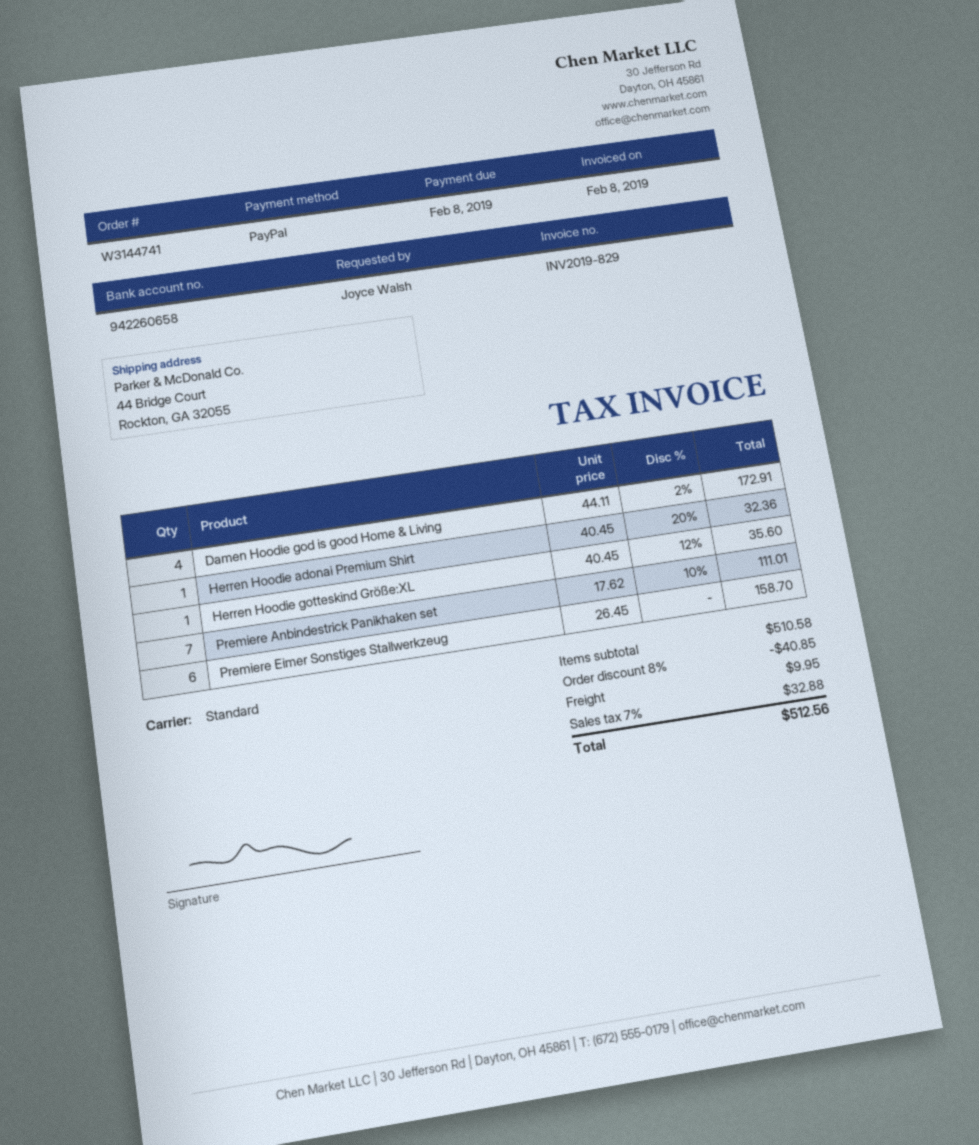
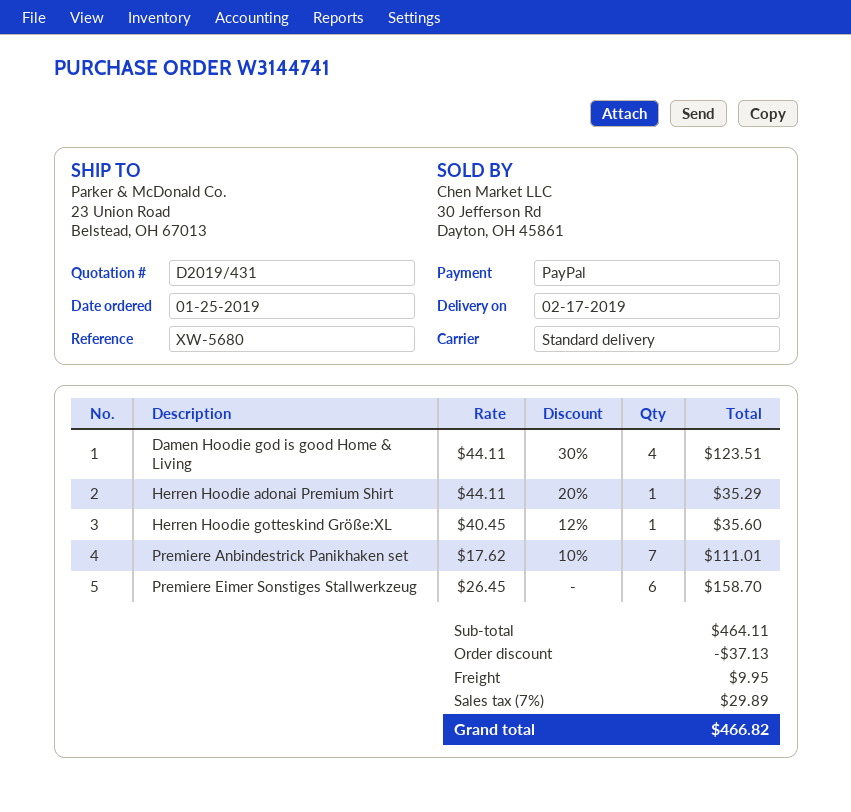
ship to: 44 Bridge Court, Rockton, GA 32055 -> 23 Union Road, Belstead, OH 67013
Damen Hoodie god is good Home & Living: 4 x 44.11 - 2% = 172.91 -> 4 x 44.11 - 30% = 123.51
Herren Hoodie adonai Premium Shirt: 1 x 40.45 - 20% = 32.36 -> 1 x 44.11 - 20% = 35.29
subtotal: 510.58 -> 464.11
discount: 40.85 -> 37.13
tax: 7% = 32.88 -> 7% = 29.89
total: 512.56 -> 466.82

